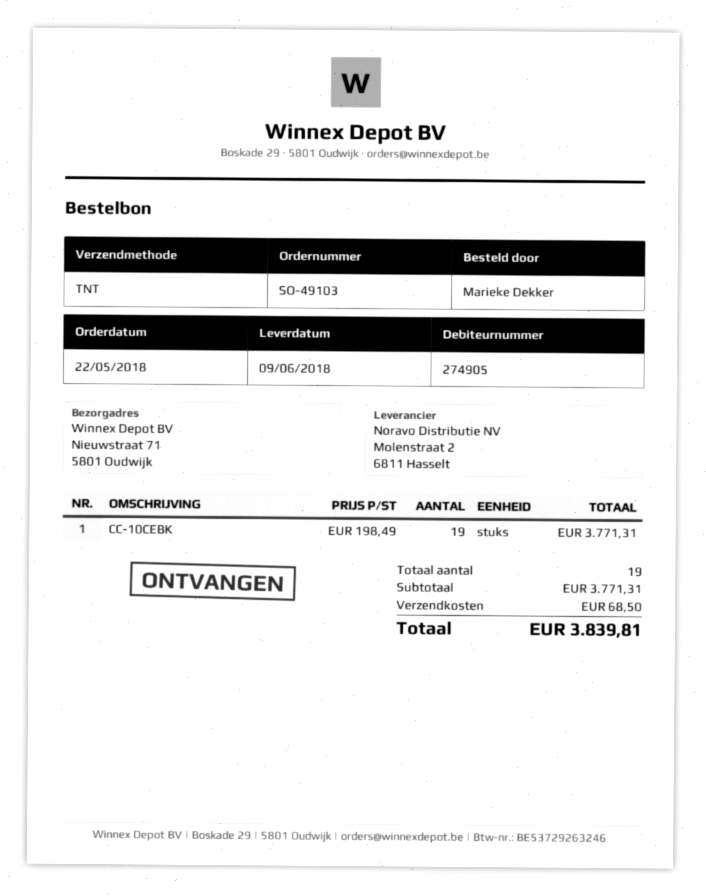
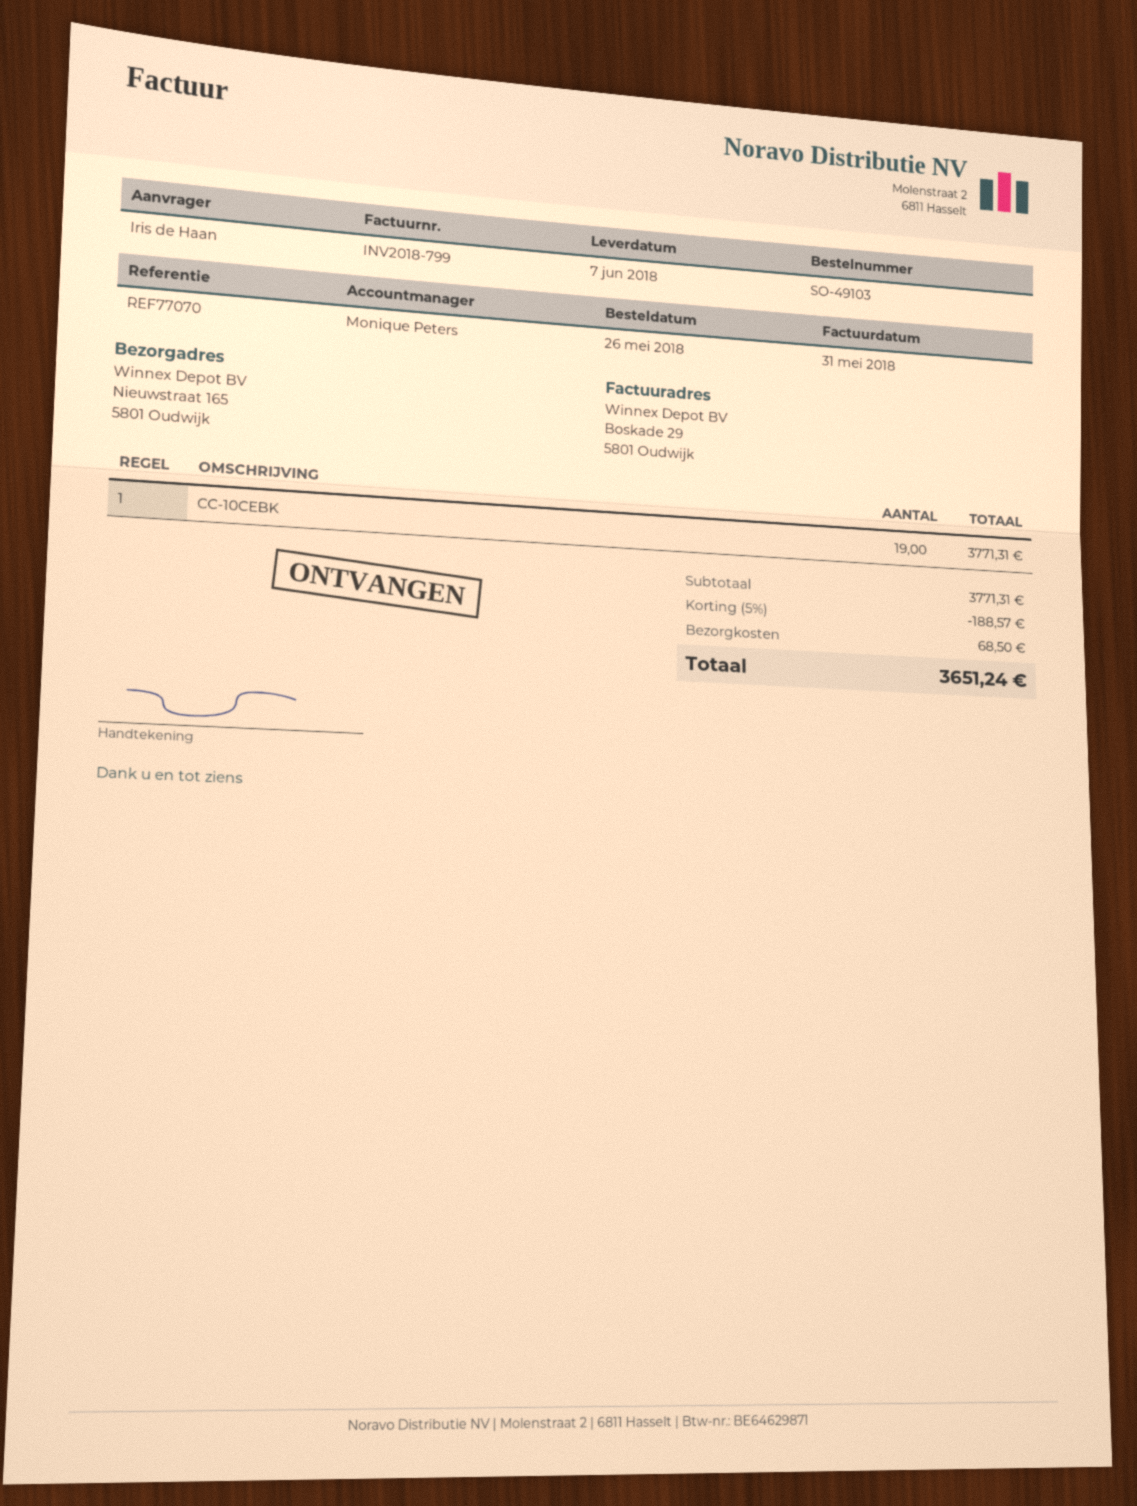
order date: 2018-05-22 -> 2018-05-26
delivery date: 2018-06-09 -> 2018-06-07
ordered by: Marieke Dekker -> Iris de Haan
ship to: Nieuwstraat 71, 5801 Oudwijk -> Nieuwstraat 165, 5801 Oudwijk
discount: none -> 5% = 188.57
total: 3839.81 -> 3651.24

